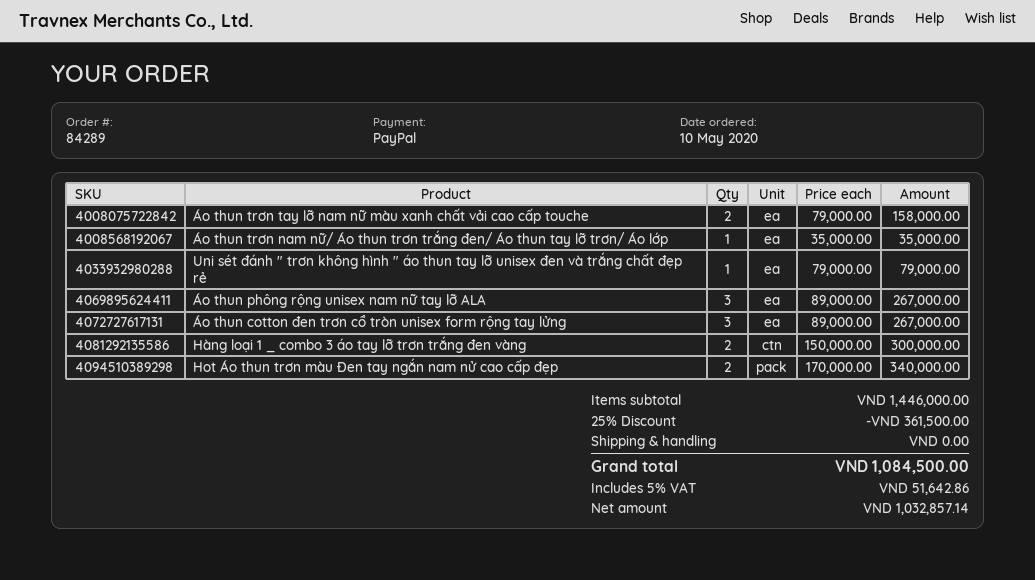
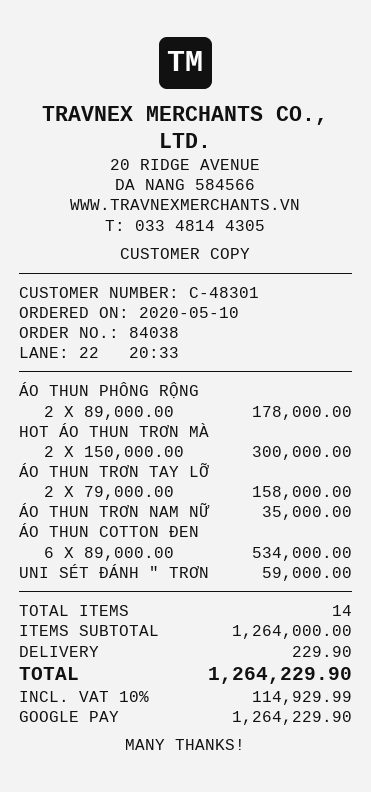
order number: 84289 -> 84038
payment method: PayPal -> Google Pay
Uni sét đánh " trơn không hình " áo thun tay lỡ unisex đen và trắng chất đẹp rẻ: 1 x 79000.00 = 79000.00 -> 1 x 59000.00 = 59000.00
Áo thun phông rộng unisex nam nữ tay lỡ ALA: 3 x 89000.00 = 267000.00 -> 2 x 89000.00 = 178000.00
Áo thun cotton đen trơn cổ tròn unisex form rộng tay lửng: 3 x 89000.00 = 267000.00 -> 6 x 89000.00 = 534000.00
Hàng loại 1 _ combo 3 áo tay lỡ trơn trắng đen vàng: 2 x 150000.00 = 300000.00 -> none
Hot Áo thun trơn màu Đen tay ngắn nam nử cao cấp đẹp: 2 x 170000.00 = 340000.00 -> 2 x 150000.00 = 300000.00
subtotal: 1446000.00 -> 1264000.00
discount: 25% = 361500.00 -> none
shipping: 0.00 -> 229.90
tax: 5% = 51642.86 -> 10% = 114929.99
total: 1084500.00 -> 1264229.90

